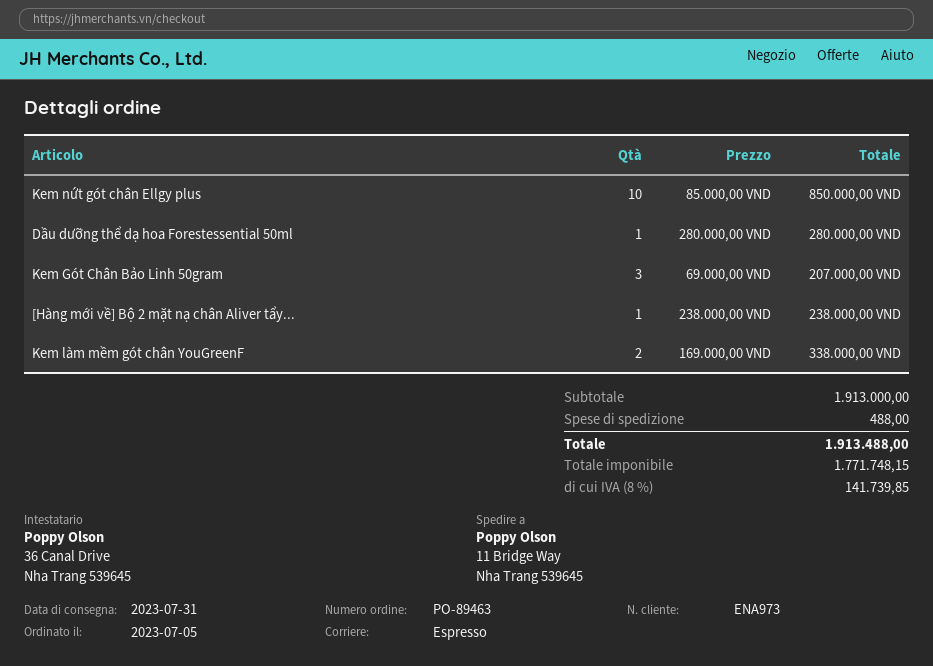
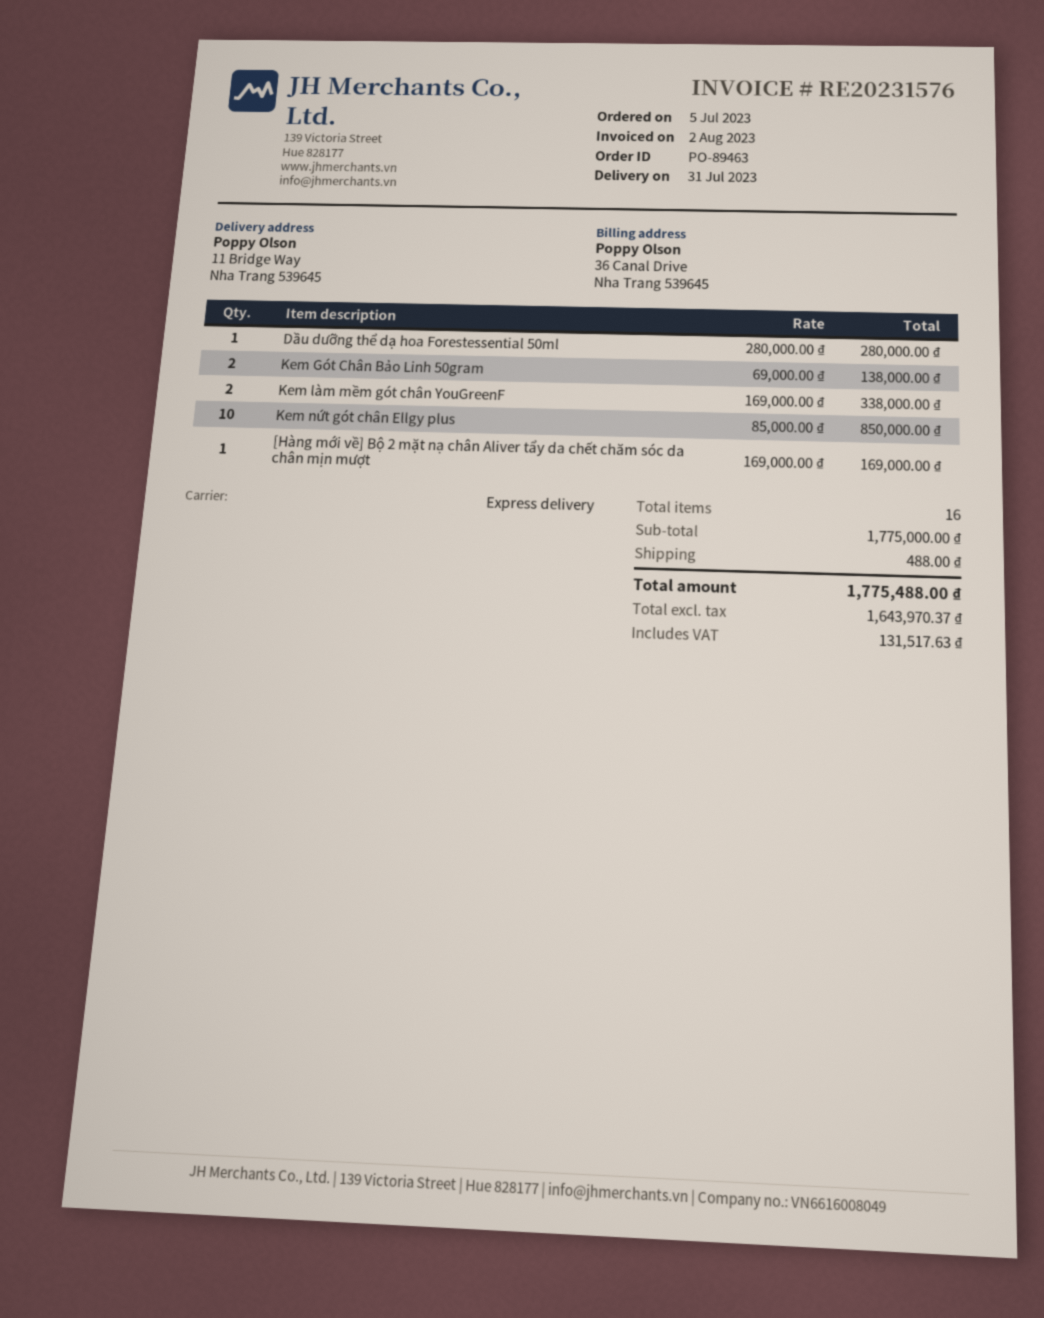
Kem Gót Chân Bảo Linh 50gram: 3 x 69000.00 = 207000.00 -> 2 x 69000.00 = 138000.00
[Hàng mới về] Bộ 2 mặt nạ chân Aliver tẩy...: 1 x 238000.00 = 238000.00 -> 1 x 169000.00 = 169000.00
subtotal: 1913000.00 -> 1775000.00
net: 1771748.15 -> 1643970.37
tax: 141739.85 -> 131517.63
total: 1913488.00 -> 1775488.00

